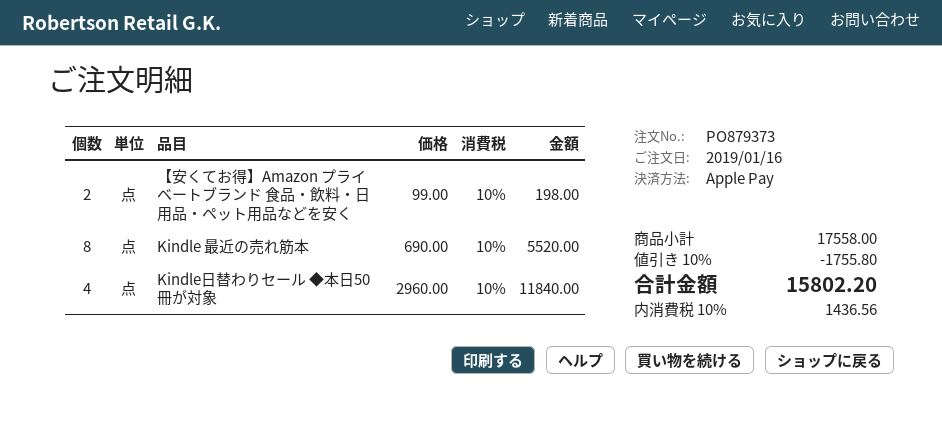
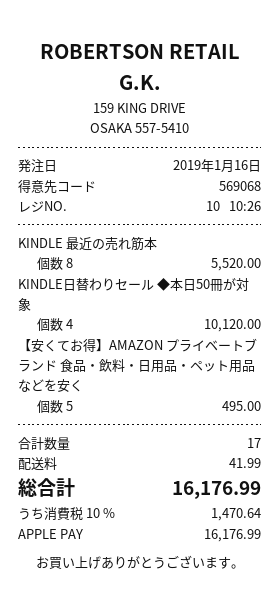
【安くてお得】Amazon プライベートブランド 食品・飲料・日用品・ペット用品などを安く: 2 for 198.00 -> 5 for 495.00
Kindle日替わりセール ◆本日50冊が対象: 4 for 11840.00 -> 4 for 10120.00
discount: 10% = 1755.80 -> none
shipping: none -> 41.99
tax: 10% = 1436.56 -> 10% = 1470.64
total: 15802.20 -> 16176.99

